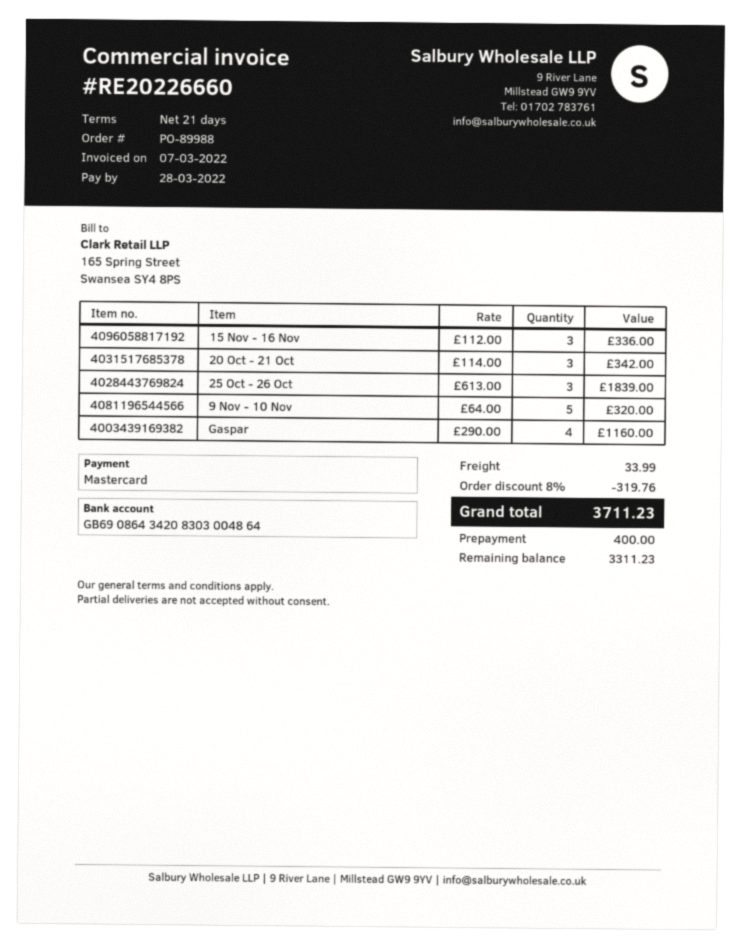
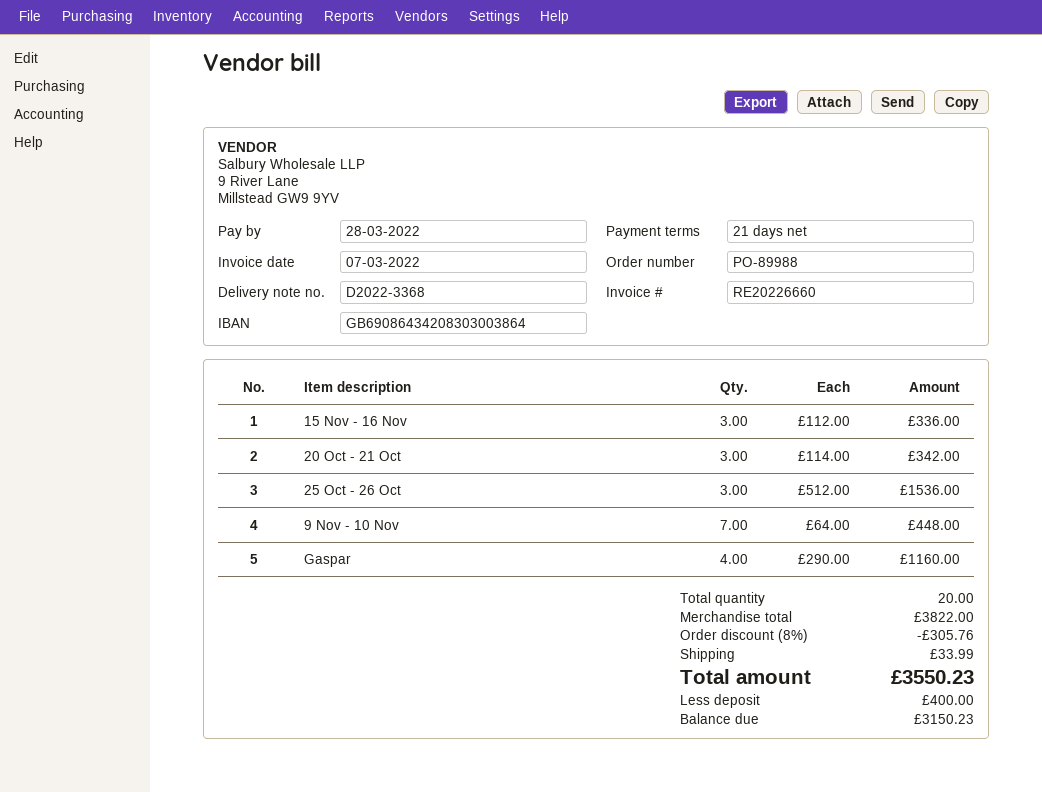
bank account: GB69086434208303004864 -> GB69086434208303003864
25 Oct - 26 Oct: 3 x 613.00 = 1839.00 -> 3 x 512.00 = 1536.00
9 Nov - 10 Nov: 5 x 64.00 = 320.00 -> 7 x 64.00 = 448.00
discount: 8% = 319.76 -> 8% = 305.76
total: 3711.23 -> 3550.23
balance: 3311.23 -> 3150.23

